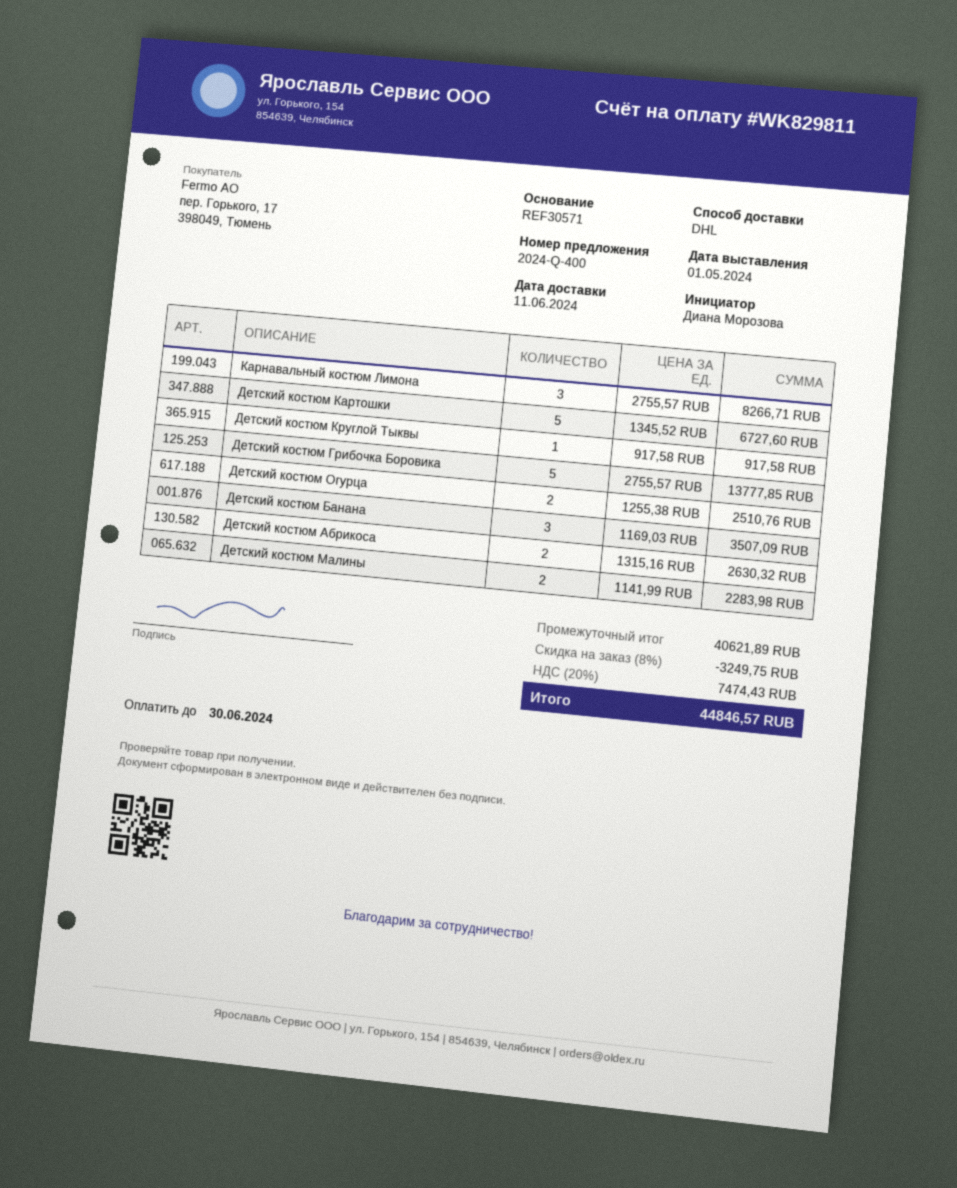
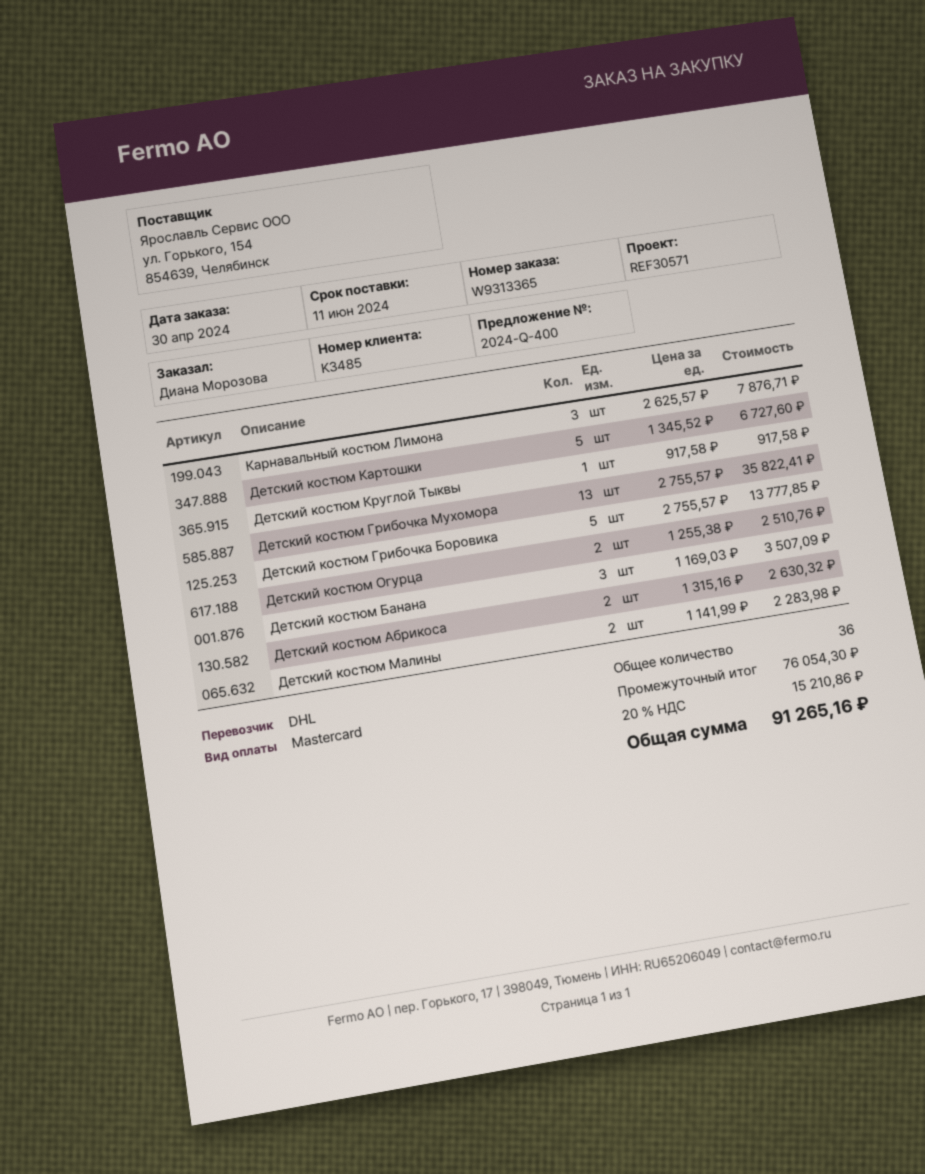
Карнавальный костюм Лимона: 3 x 2755.57 = 8266.71 -> 3 x 2625.57 = 7876.71
Детский костюм Грибочка Мухомора: none -> 13 x 2755.57 = 35822.41
subtotal: 40621.89 -> 76054.30
discount: 8% = 3249.75 -> none
tax: 20% = 7474.43 -> 20% = 15210.86
total: 44846.57 -> 91265.16

